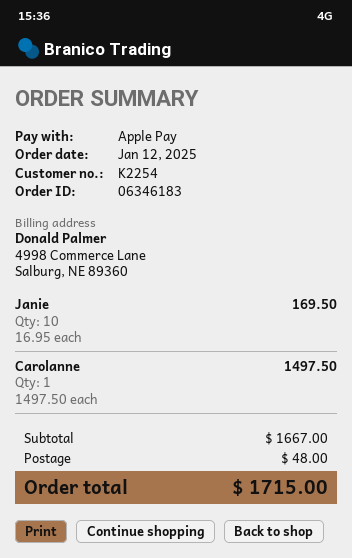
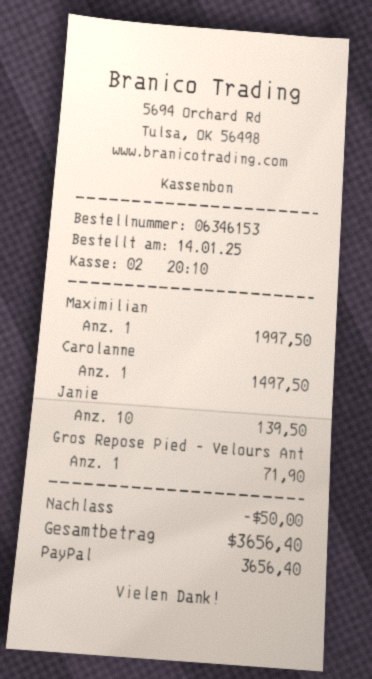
order number: 06346183 -> 06346153
order date: 2025-01-12 -> 2025-01-14
payment method: Apple Pay -> PayPal
Janie: 10 for 169.50 -> 10 for 139.50
Maximilian: none -> 1 for 1997.50
Gros Repose Pied - Velours Ant: none -> 1 for 71.90
discount: none -> 50.00
shipping: 48.00 -> none
total: 1715.00 -> 3656.40

